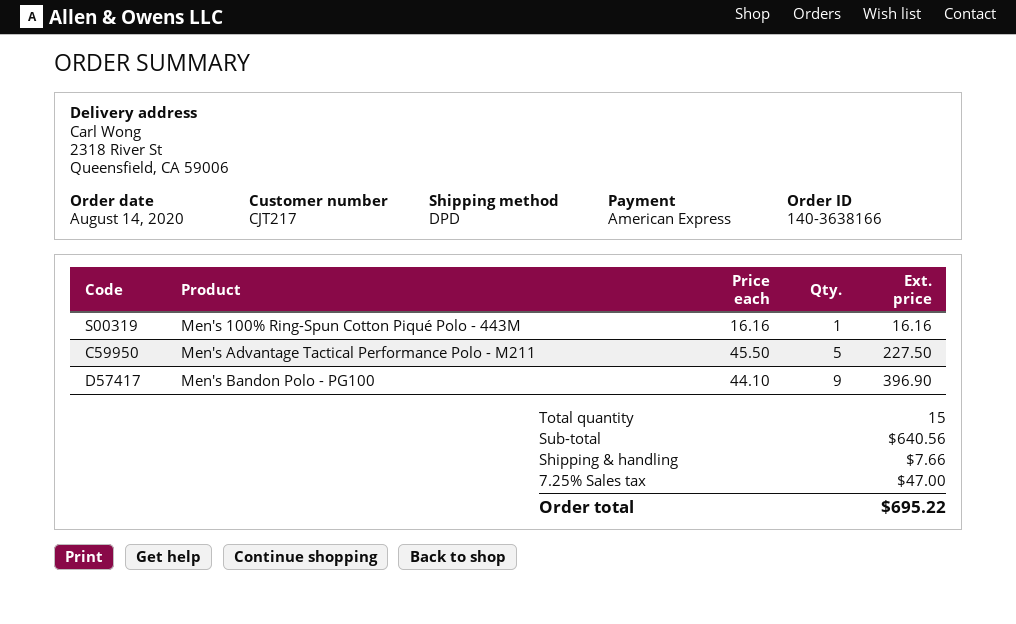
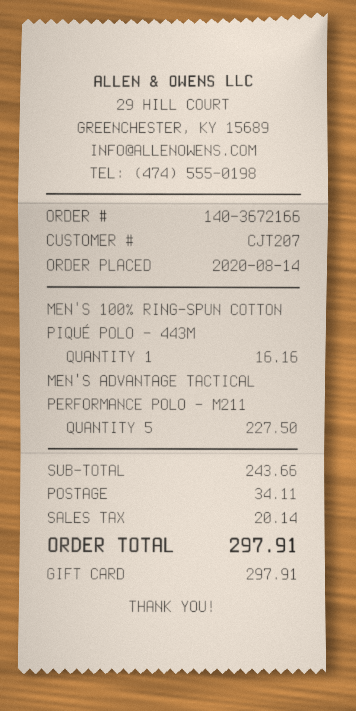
order number: 140-3638166 -> 140-3672166
customer number: CJT217 -> CJT207
payment method: American Express -> gift card
Men's Bandon Polo - PG100: 9 for 396.90 -> none
subtotal: 640.56 -> 243.66
shipping: 7.66 -> 34.11
tax: 47.00 -> 20.14
total: 695.22 -> 297.91

